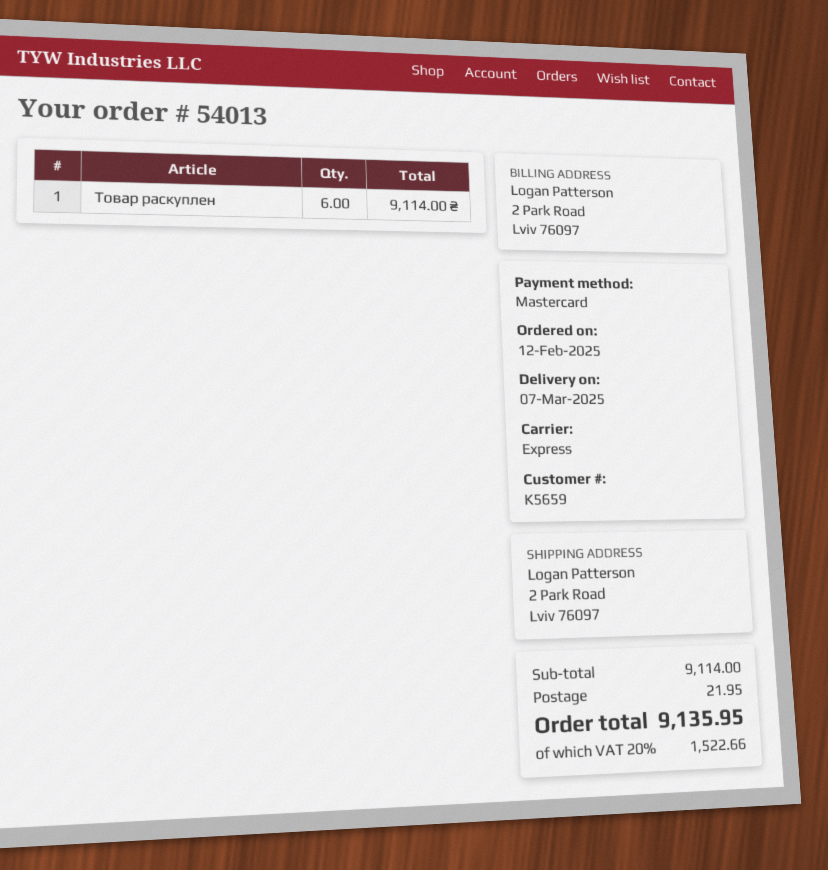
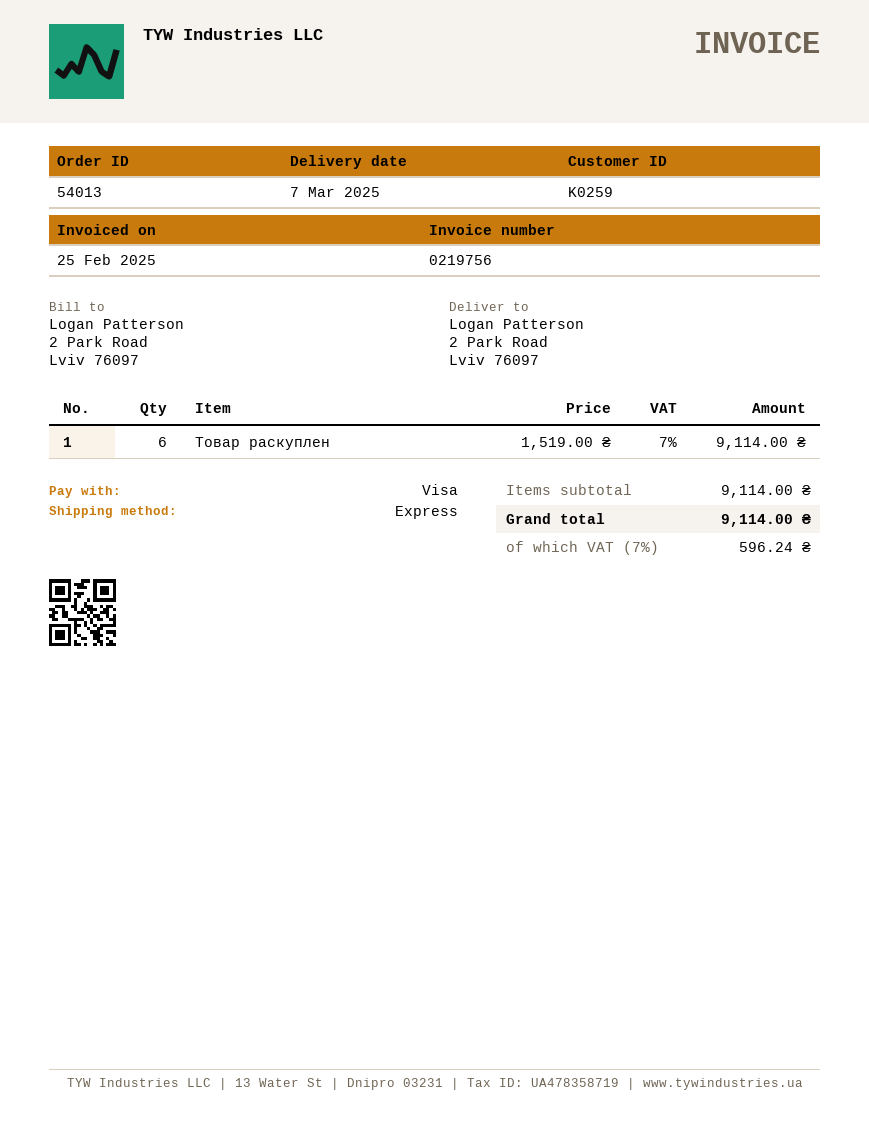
customer number: K5659 -> K0259
payment method: Mastercard -> Visa
shipping: 21.95 -> none
tax: 20% = 1522.66 -> 7% = 596.24
total: 9135.95 -> 9114.00

